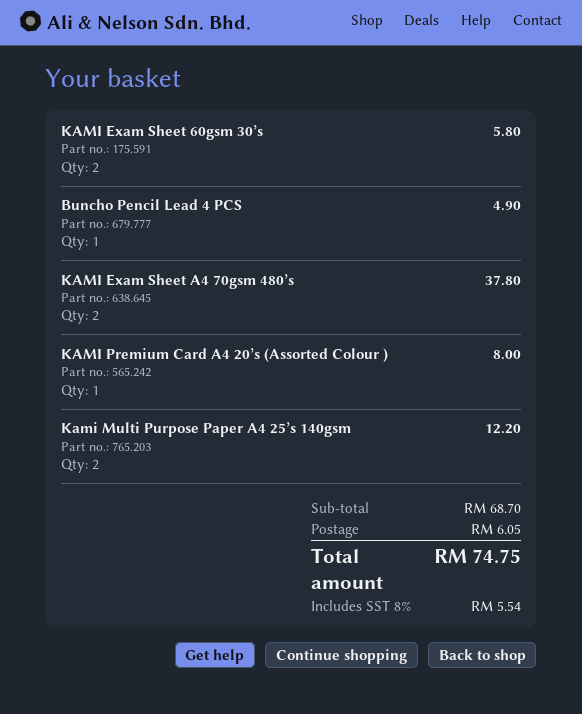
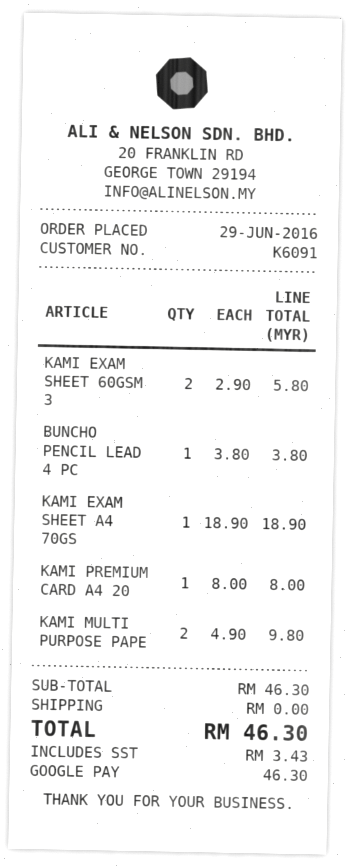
Buncho Pencil Lead 4 PCS: 1 for 4.90 -> 1 for 3.80
KAMI Exam Sheet A4 70gsm 480’s: 2 for 37.80 -> 1 for 18.90
Kami Multi Purpose Paper A4 25’s 140gsm: 2 for 12.20 -> 2 for 9.80
subtotal: 68.70 -> 46.30
shipping: 6.05 -> 0.00
tax: 5.54 -> 3.43
total: 74.75 -> 46.30

